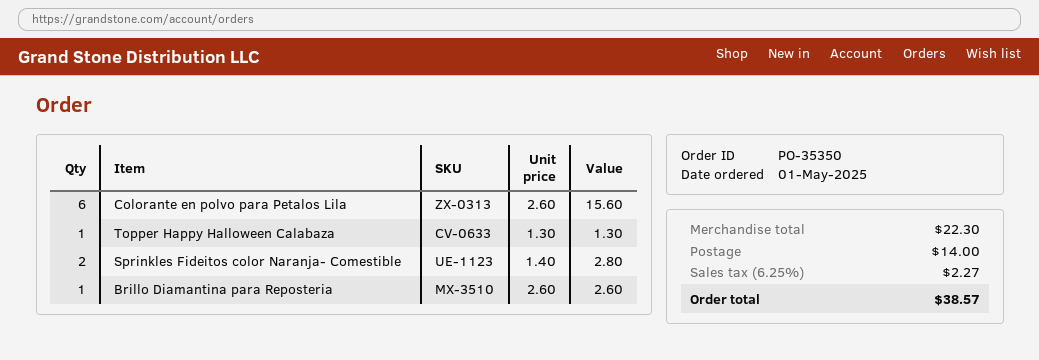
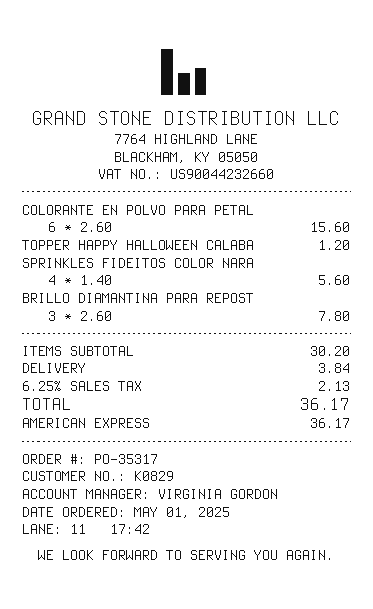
order number: PO-35350 -> PO-35317
Topper Happy Halloween Calabaza: 1 x 1.30 = 1.30 -> 1 x 1.20 = 1.20
Sprinkles Fideitos color Naranja- Comestible: 2 x 1.40 = 2.80 -> 4 x 1.40 = 5.60
Brillo Diamantina para Reposteria: 1 x 2.60 = 2.60 -> 3 x 2.60 = 7.80
subtotal: 22.30 -> 30.20
shipping: 14.00 -> 3.84
tax: 6.25% = 2.27 -> 6.25% = 2.13
total: 38.57 -> 36.17

